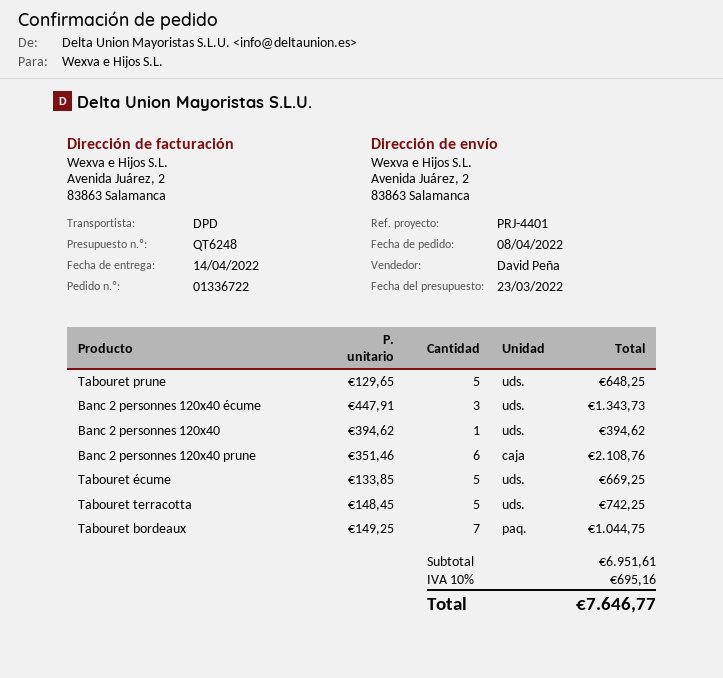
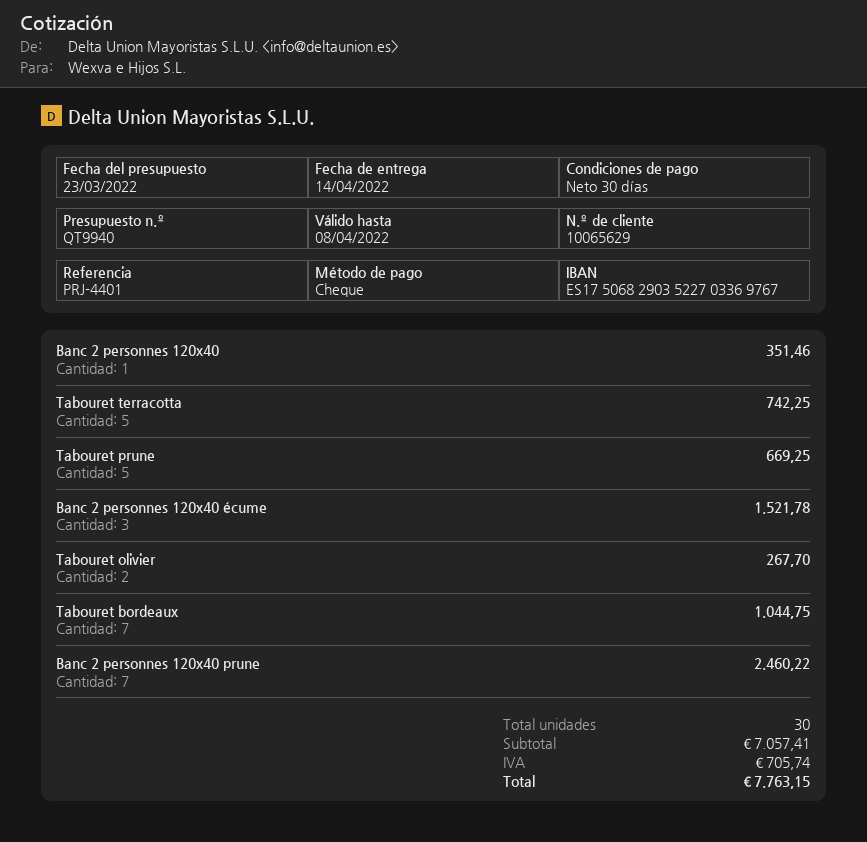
quote number: QT6248 -> QT9940
Tabouret prune: 5 for 648.25 -> 5 for 669.25
Banc 2 personnes 120x40 écume: 3 for 1343.73 -> 3 for 1521.78
Banc 2 personnes 120x40: 1 for 394.62 -> 1 for 351.46
Banc 2 personnes 120x40 prune: 6 for 2108.76 -> 7 for 2460.22
Tabouret écume: 5 for 669.25 -> none
Tabouret olivier: none -> 2 for 267.70
subtotal: 6951.61 -> 7057.41
tax: 695.16 -> 705.74
total: 7646.77 -> 7763.15

